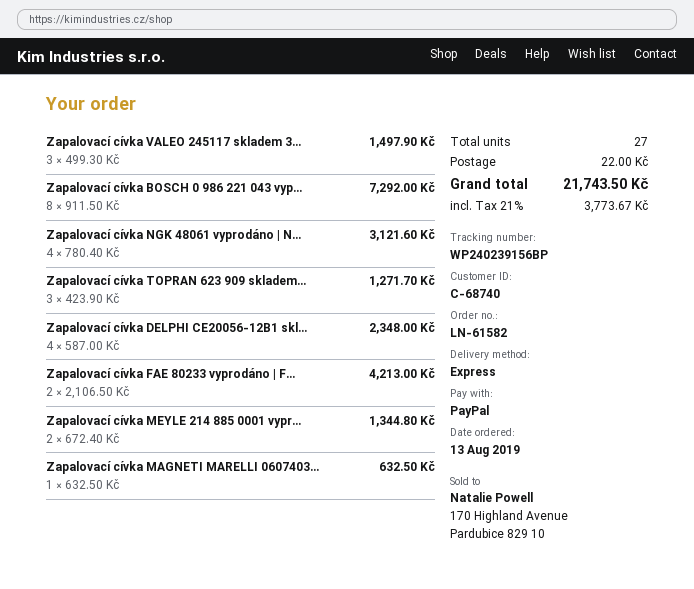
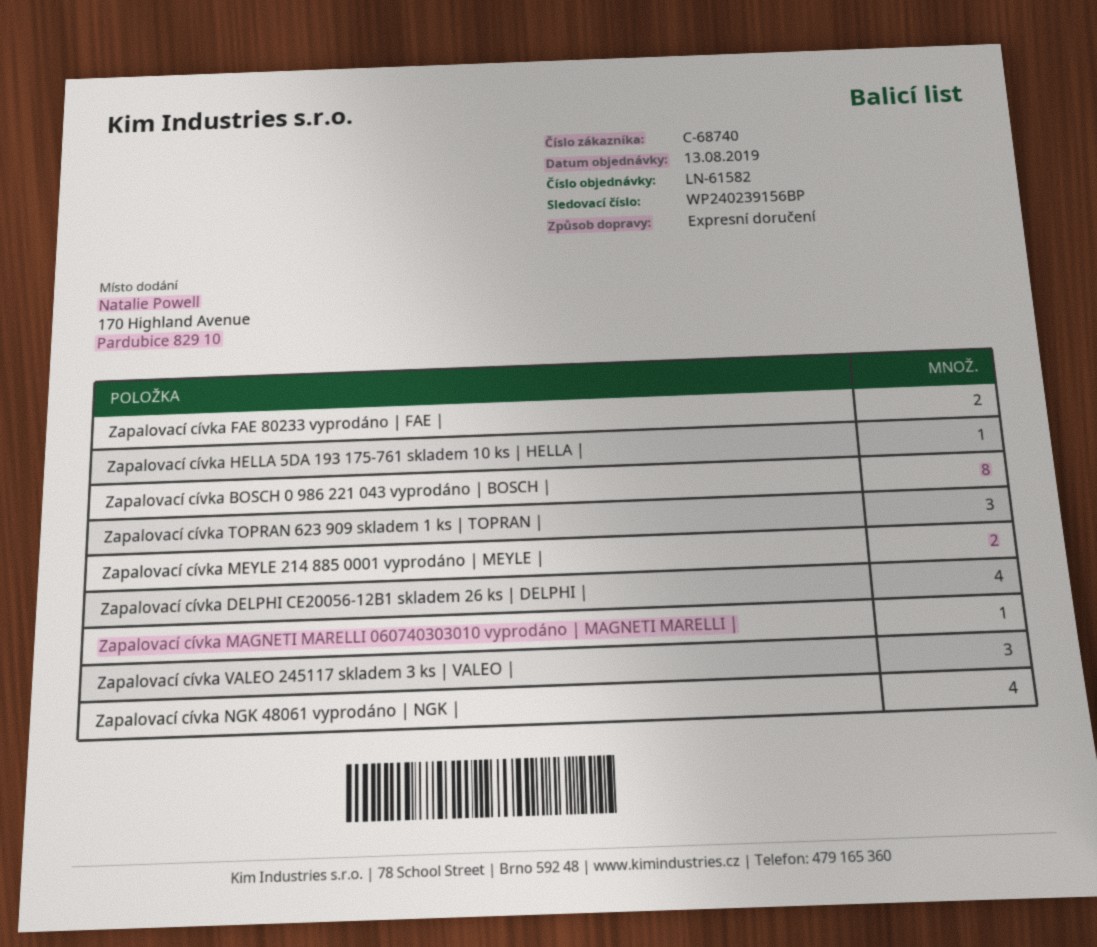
Zapalovací cívka HELLA 5DA 193 175-761 skladem 10 ks | HELLA |: none -> 1

